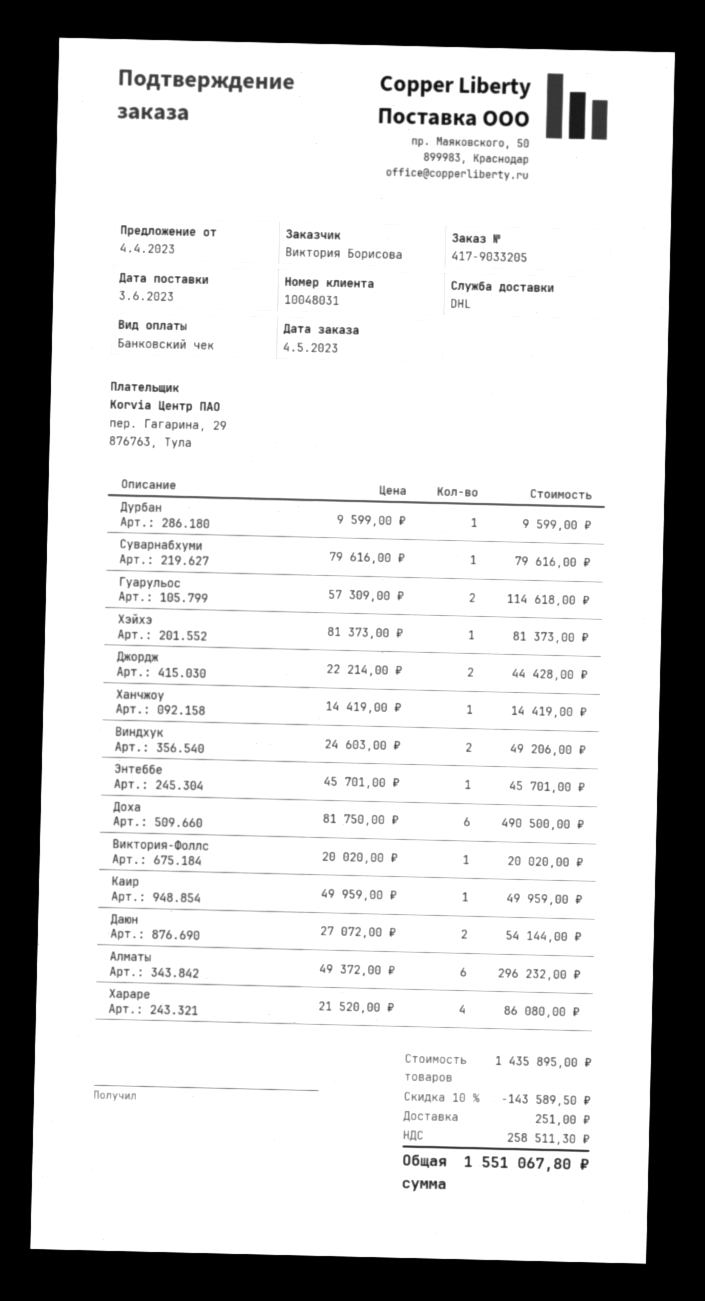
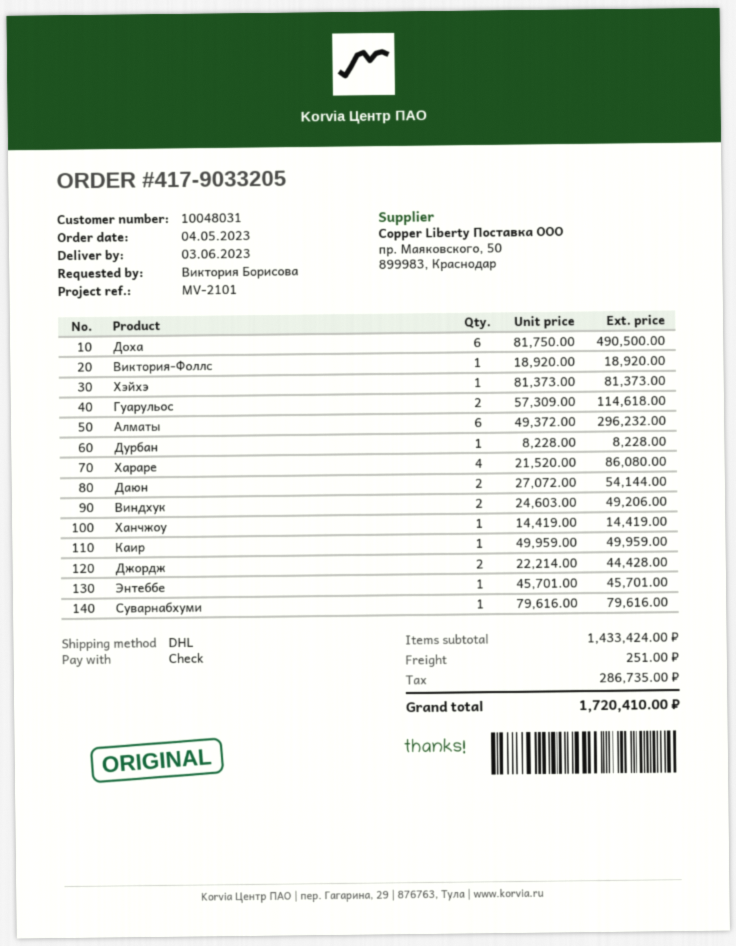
Дурбан: 1 x 9599.00 = 9599.00 -> 1 x 8228.00 = 8228.00
Виктория-Фоллс: 1 x 20020.00 = 20020.00 -> 1 x 18920.00 = 18920.00
subtotal: 1435895.00 -> 1433424.00
discount: 10% = 143589.50 -> none
tax: 258511.30 -> 286735.00
total: 1551067.80 -> 1720410.00

